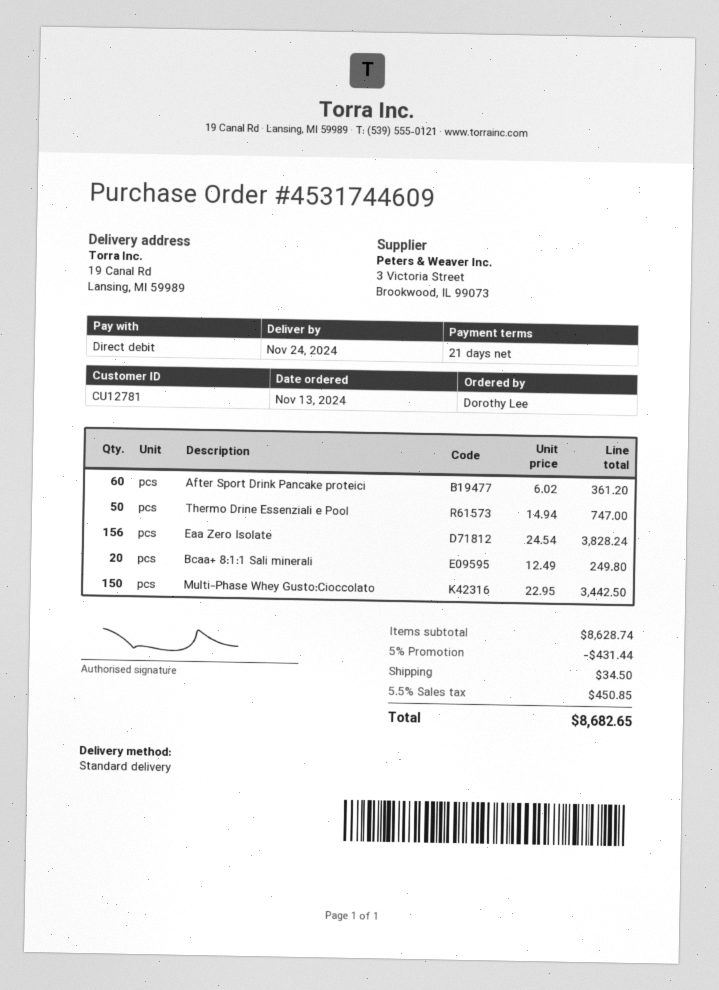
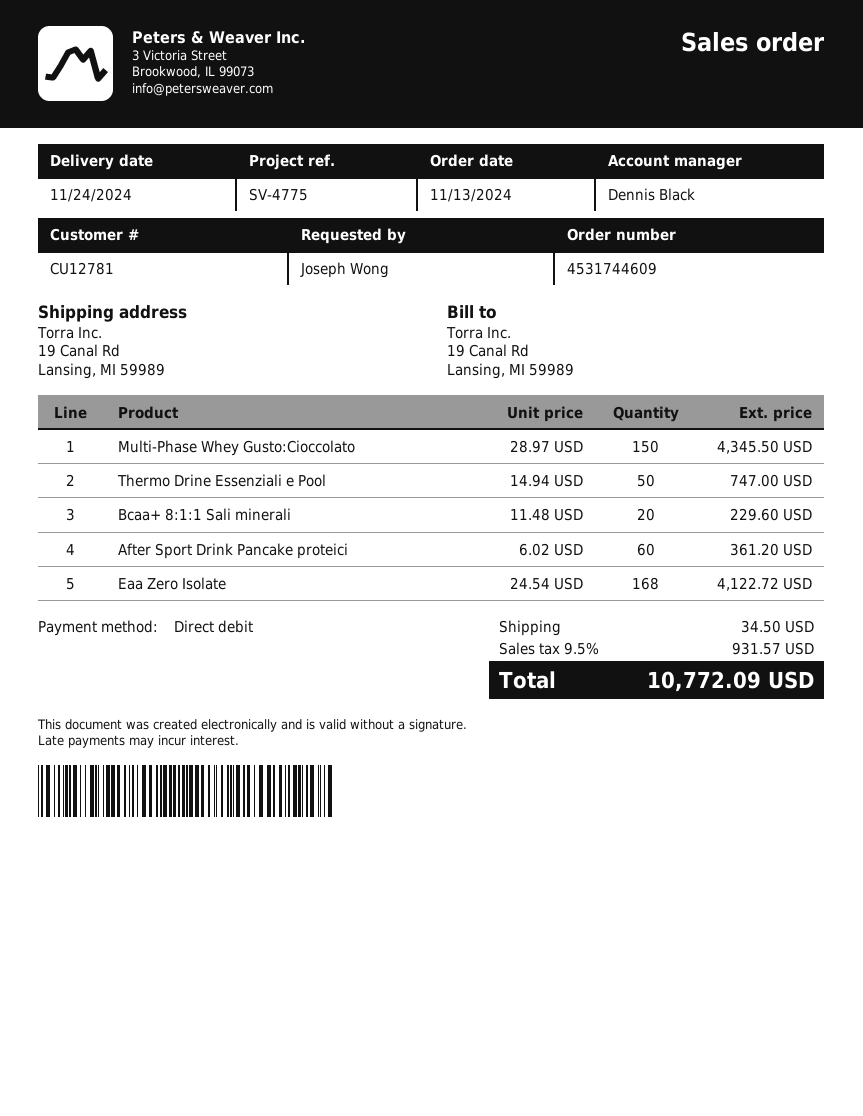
ordered by: Dorothy Lee -> Joseph Wong
Eaa Zero Isolate: 156 x 24.54 = 3828.24 -> 168 x 24.54 = 4122.72
Bcaa+ 8:1:1 Sali minerali: 20 x 12.49 = 249.80 -> 20 x 11.48 = 229.60
Multi-Phase Whey Gusto:Cioccolato: 150 x 22.95 = 3442.50 -> 150 x 28.97 = 4345.50
discount: 5% = 431.44 -> none
tax: 5.5% = 450.85 -> 9.5% = 931.57
total: 8682.65 -> 10772.09

